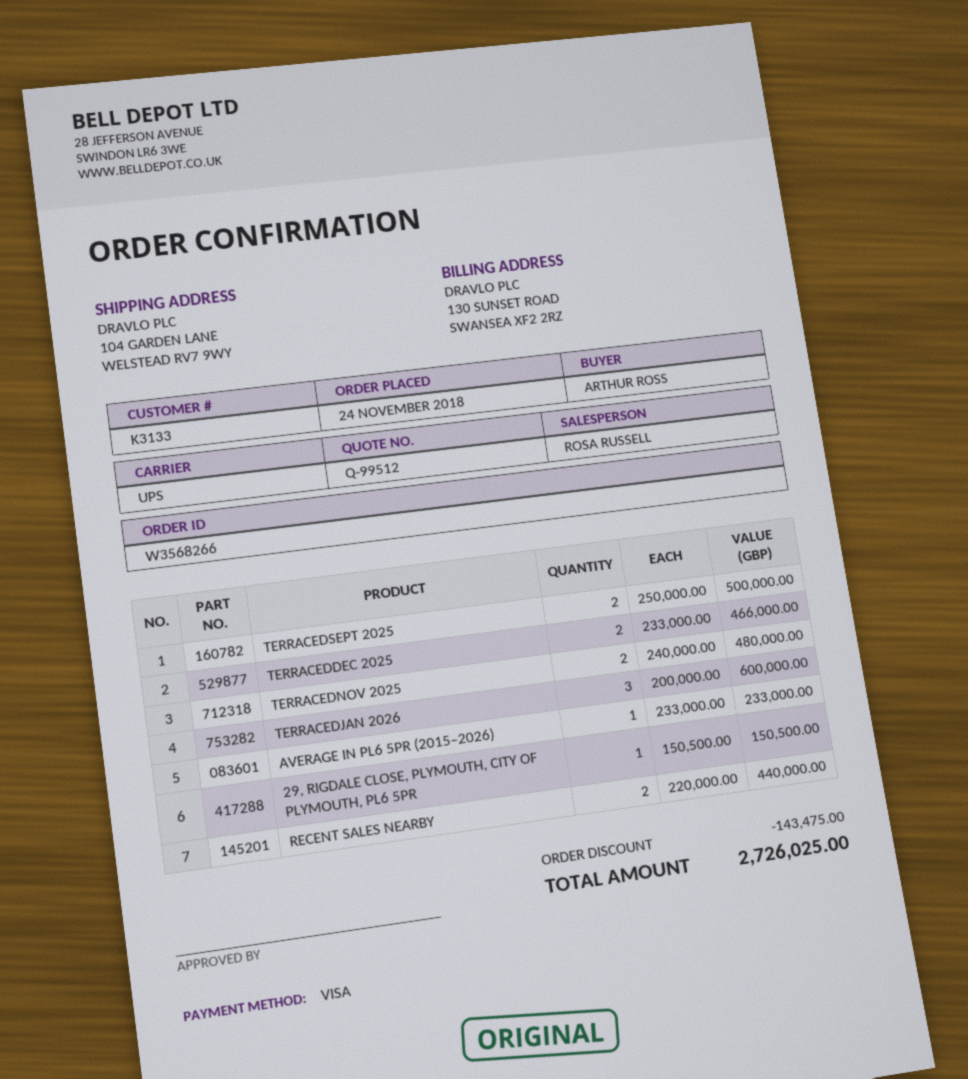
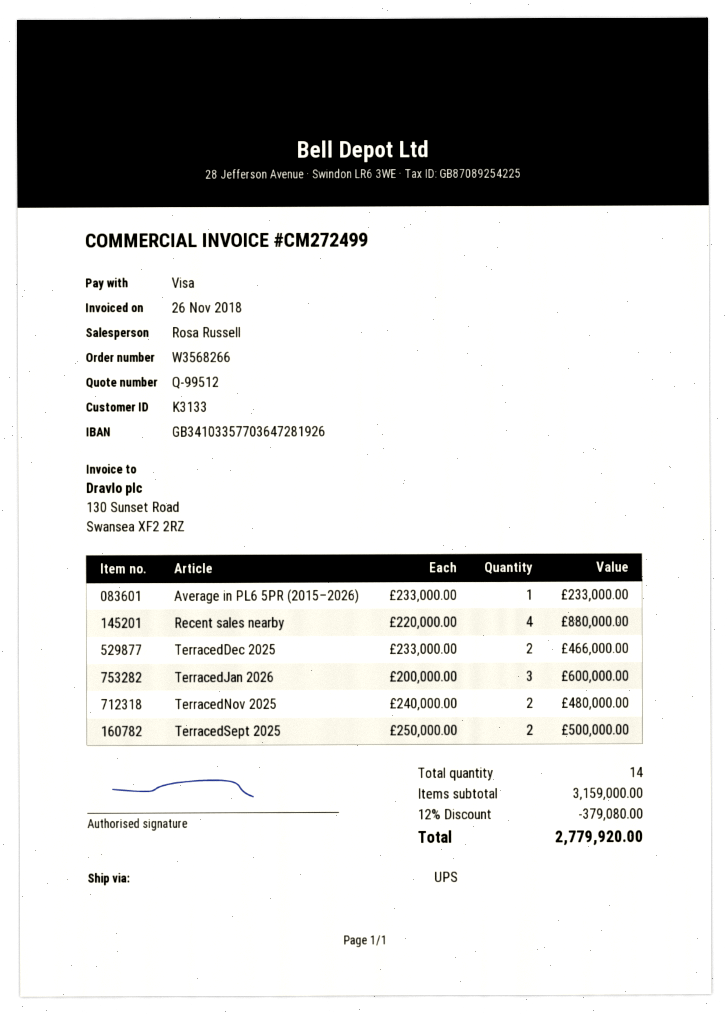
29, RIGDALE CLOSE, PLYMOUTH, CITY OF PLYMOUTH, PL6 5PR: 1 x 150500.00 = 150500.00 -> none
RECENT SALES NEARBY: 2 x 220000.00 = 440000.00 -> 4 x 220000.00 = 880000.00
discount: 143475.00 -> 379080.00
total: 2726025.00 -> 2779920.00

